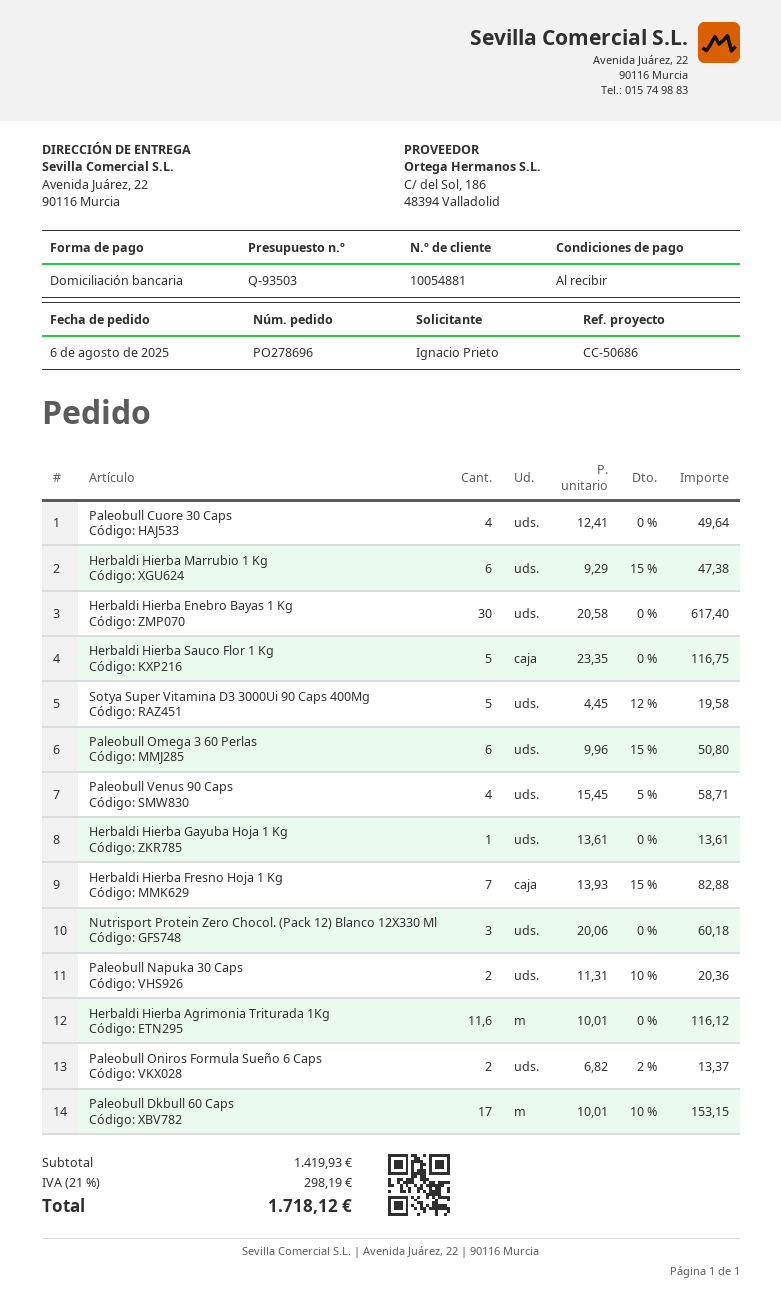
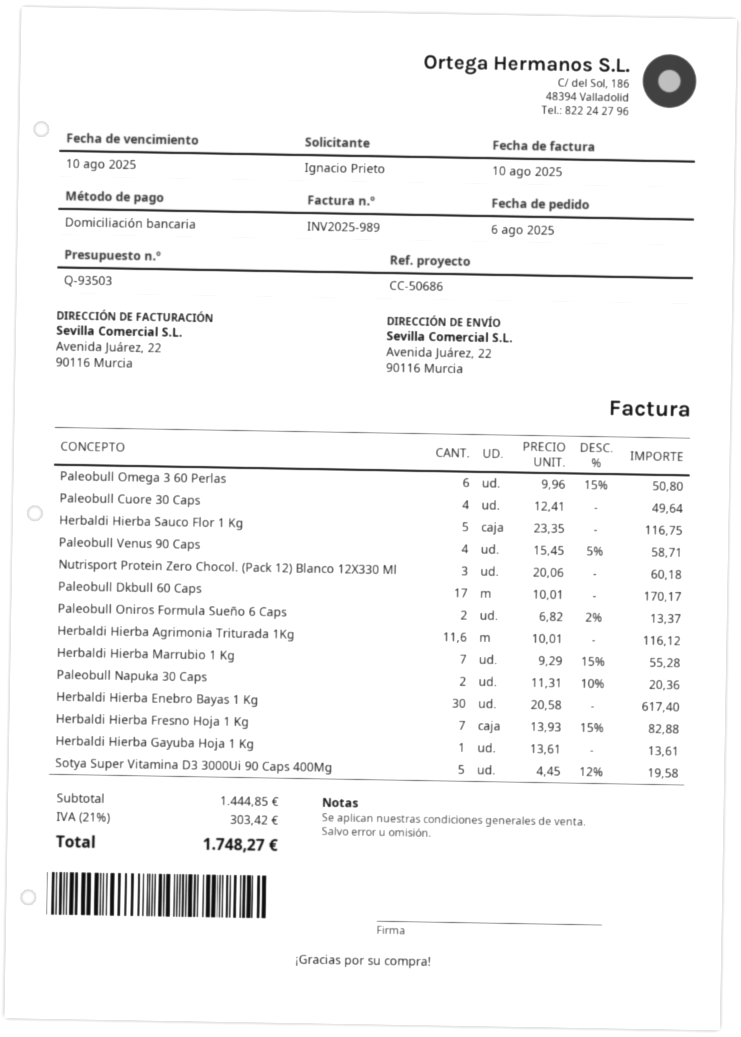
Herbaldi Hierba Marrubio 1 Kg: 6 x 9.29 - 15% = 47.38 -> 7 x 9.29 - 15% = 55.28
Paleobull Dkbull 60 Caps: 17 x 10.01 - 10% = 153.15 -> 17 x 10.01 = 170.17
subtotal: 1419.93 -> 1444.85
tax: 21% = 298.19 -> 21% = 303.42
total: 1718.12 -> 1748.27

